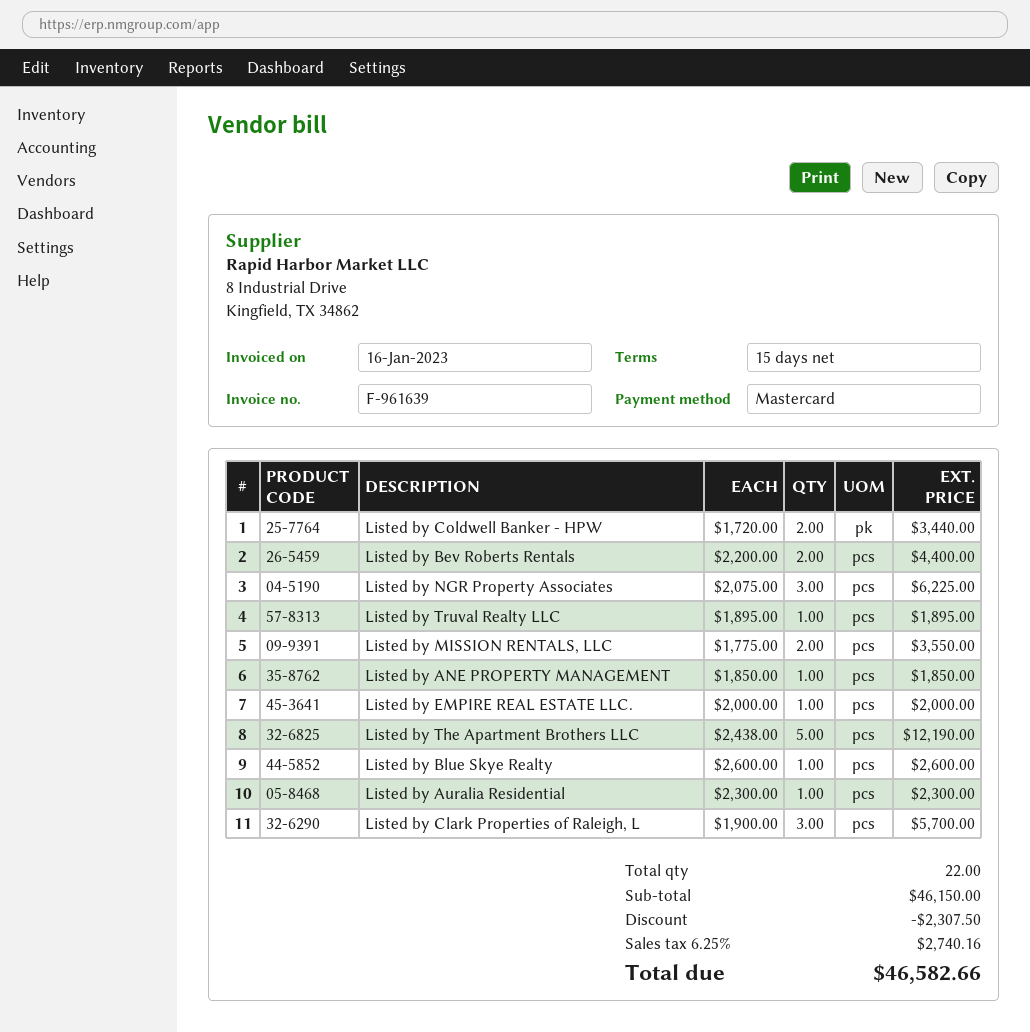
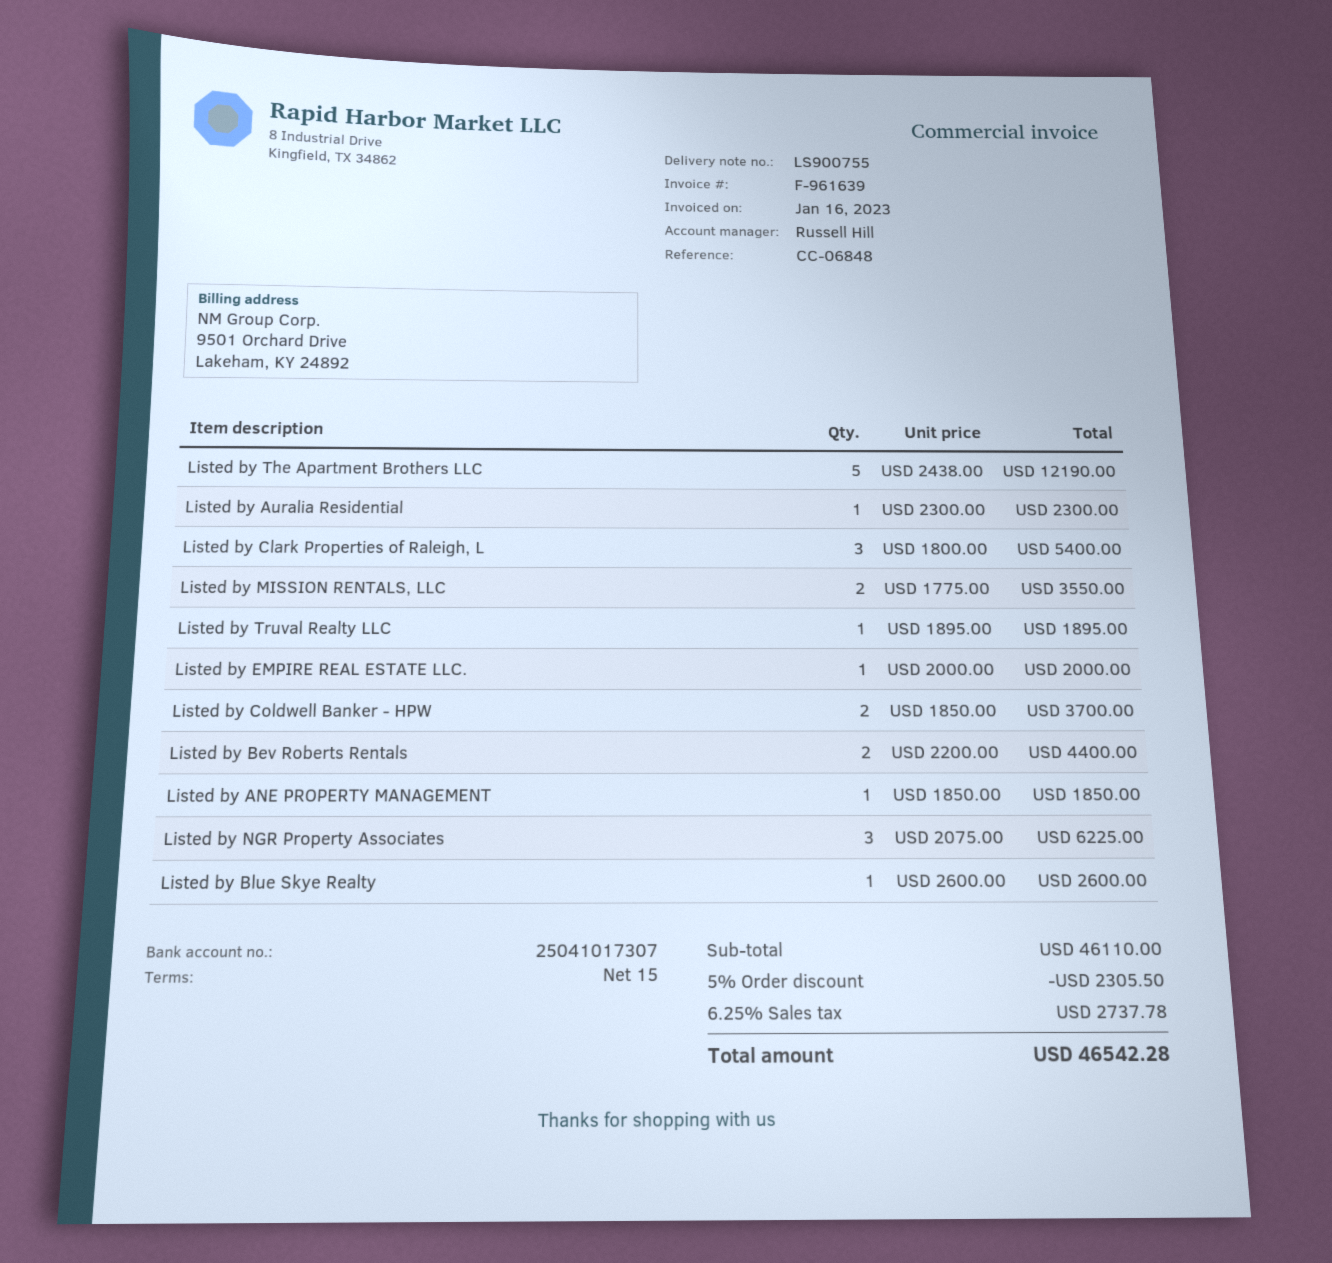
Listed by Coldwell Banker - HPW: 2 x 1720.00 = 3440.00 -> 2 x 1850.00 = 3700.00
Listed by Clark Properties of Raleigh, L: 3 x 1900.00 = 5700.00 -> 3 x 1800.00 = 5400.00
subtotal: 46150.00 -> 46110.00
discount: 2307.50 -> 2305.50
tax: 6.25% = 2740.16 -> 6.25% = 2737.78
total: 46582.66 -> 46542.28

